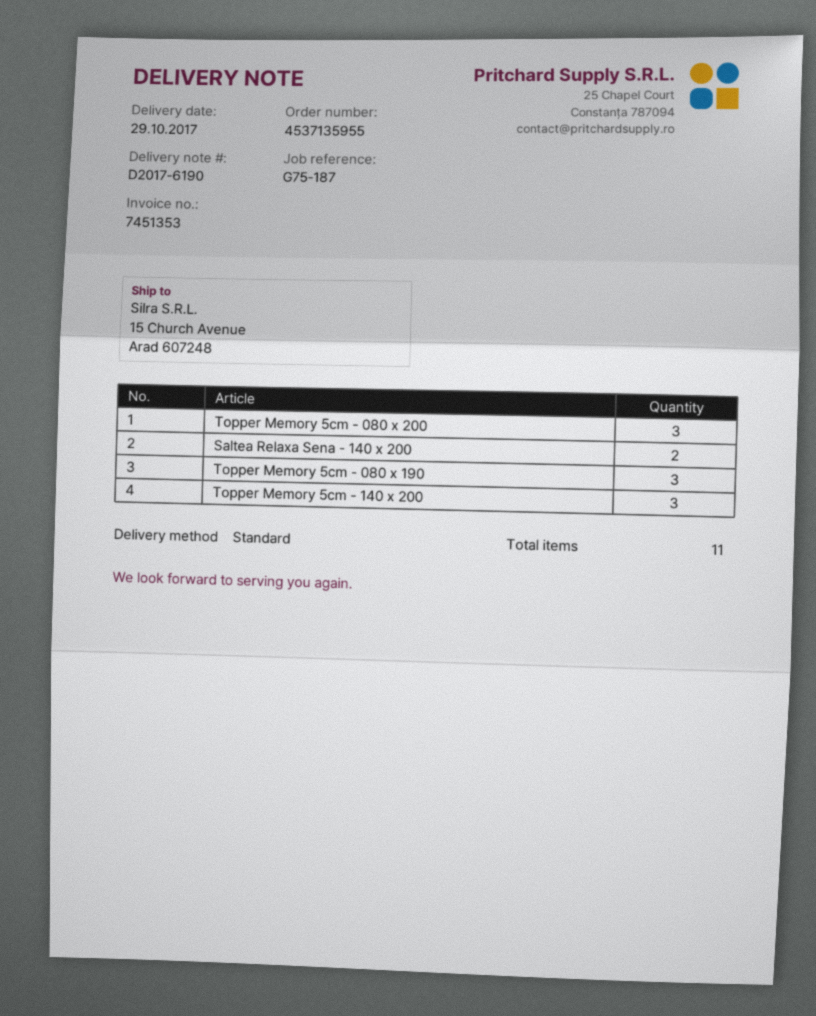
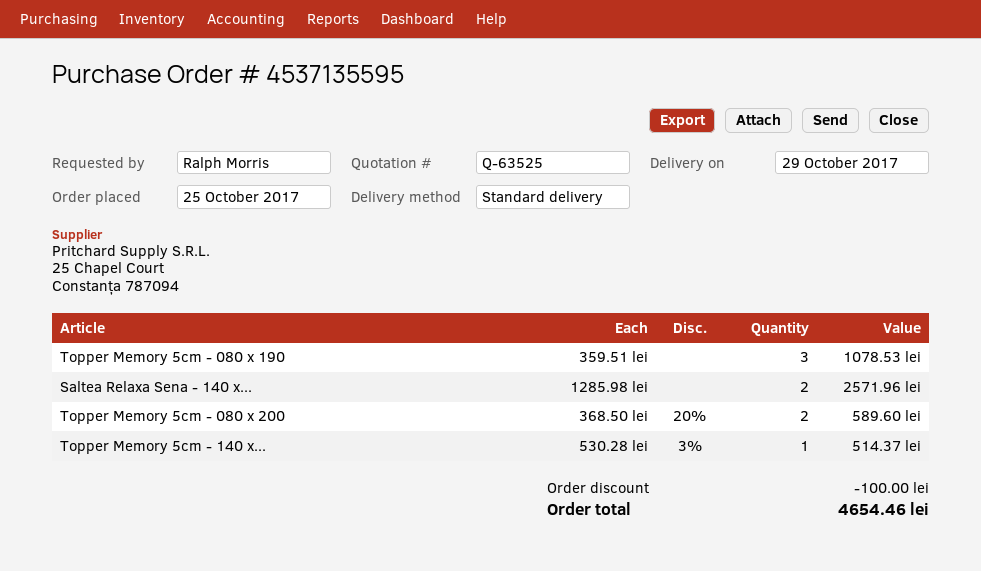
order number: 4537135955 -> 4537135595
Topper Memory 5cm - 080 x 200: 3 -> 2
Topper Memory 5cm - 140 x 200: 3 -> 1

